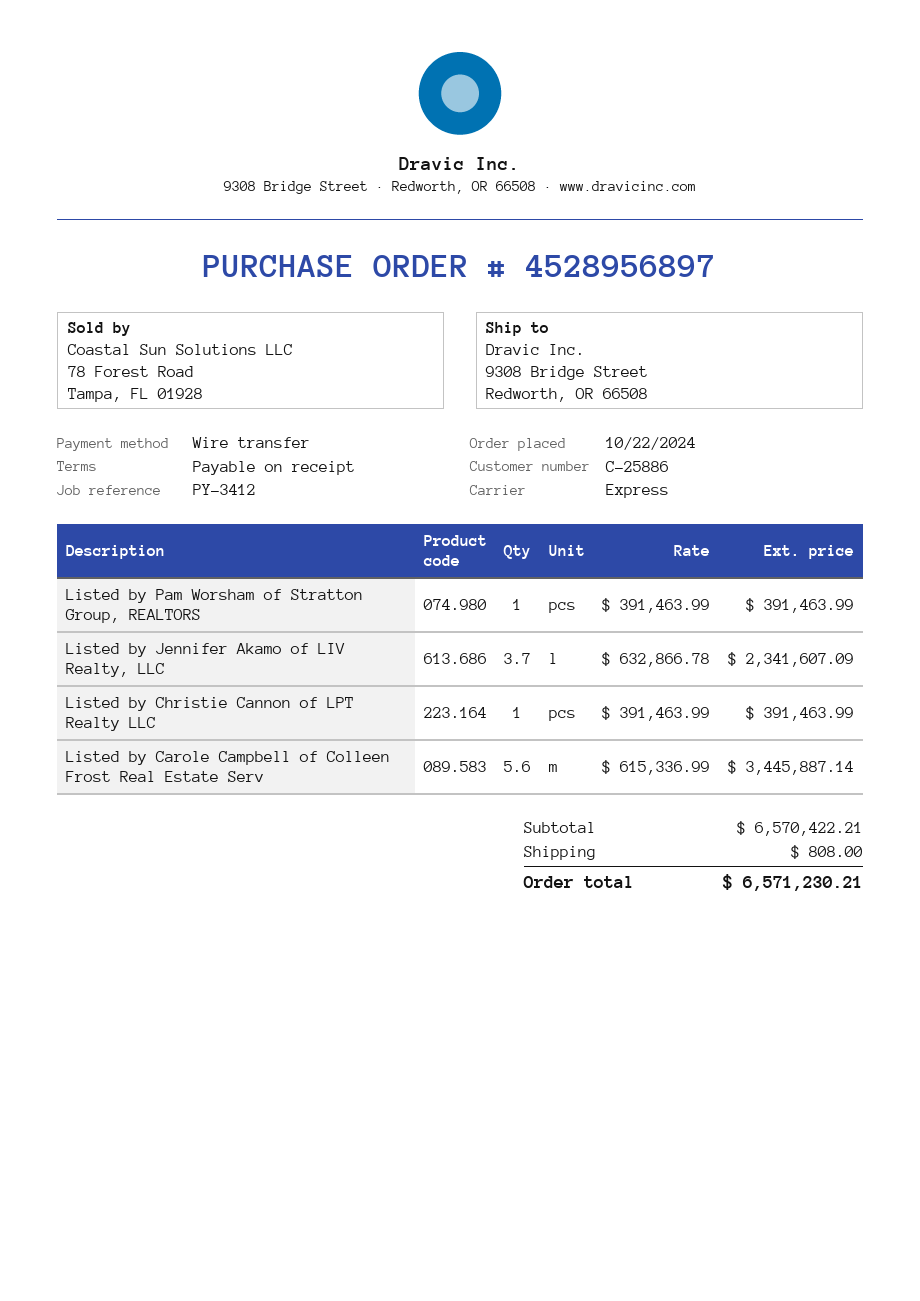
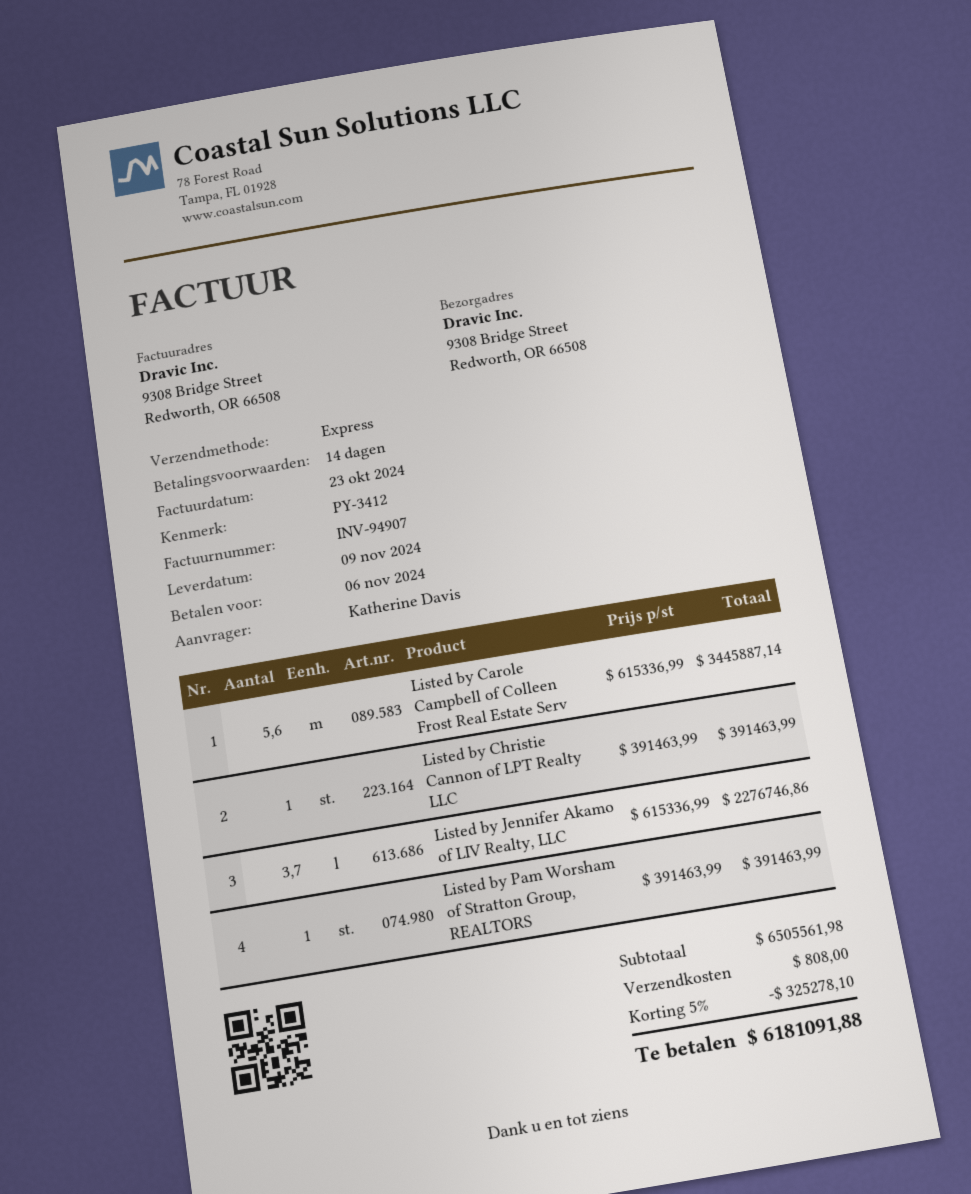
payment terms: on receipt -> 14 days
Listed by Jennifer Akamo of LIV Realty, LLC: 3.7 x 632866.78 = 2341607.09 -> 3.7 x 615336.99 = 2276746.86
subtotal: 6570422.21 -> 6505561.98
discount: none -> 5% = 325278.10
total: 6571230.21 -> 6181091.88

